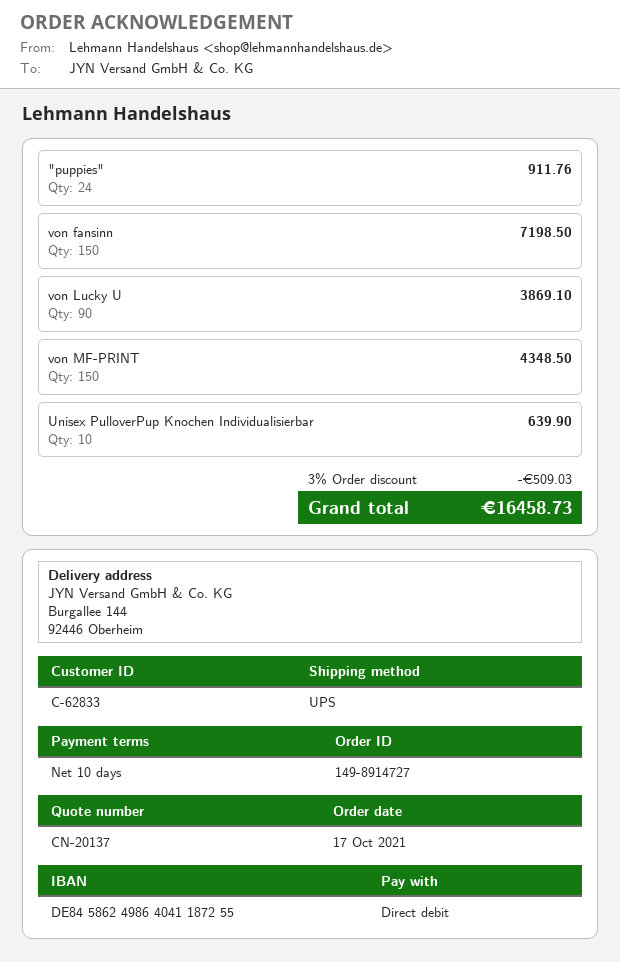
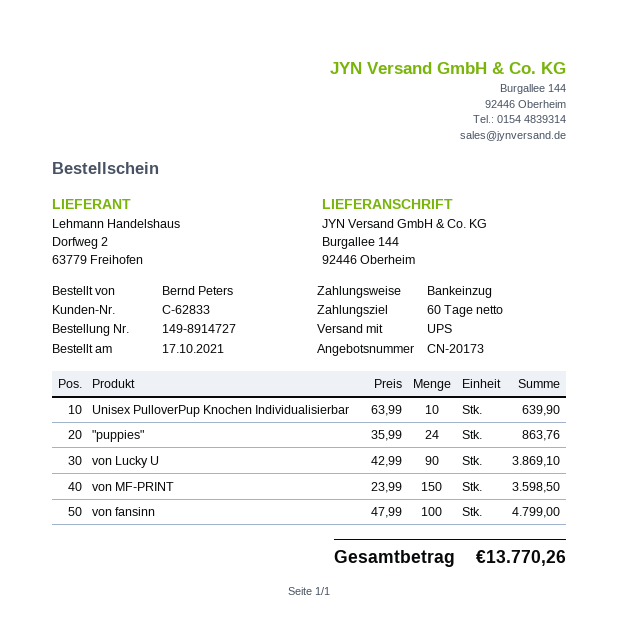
quote number: CN-20137 -> CN-20173
payment terms: 10 days -> 60 days
"puppies": 24 for 911.76 -> 24 for 863.76
von fansinn: 150 for 7198.50 -> 100 for 4799.00
von MF-PRINT: 150 for 4348.50 -> 150 for 3598.50
discount: 3% = 509.03 -> none
total: 16458.73 -> 13770.26

